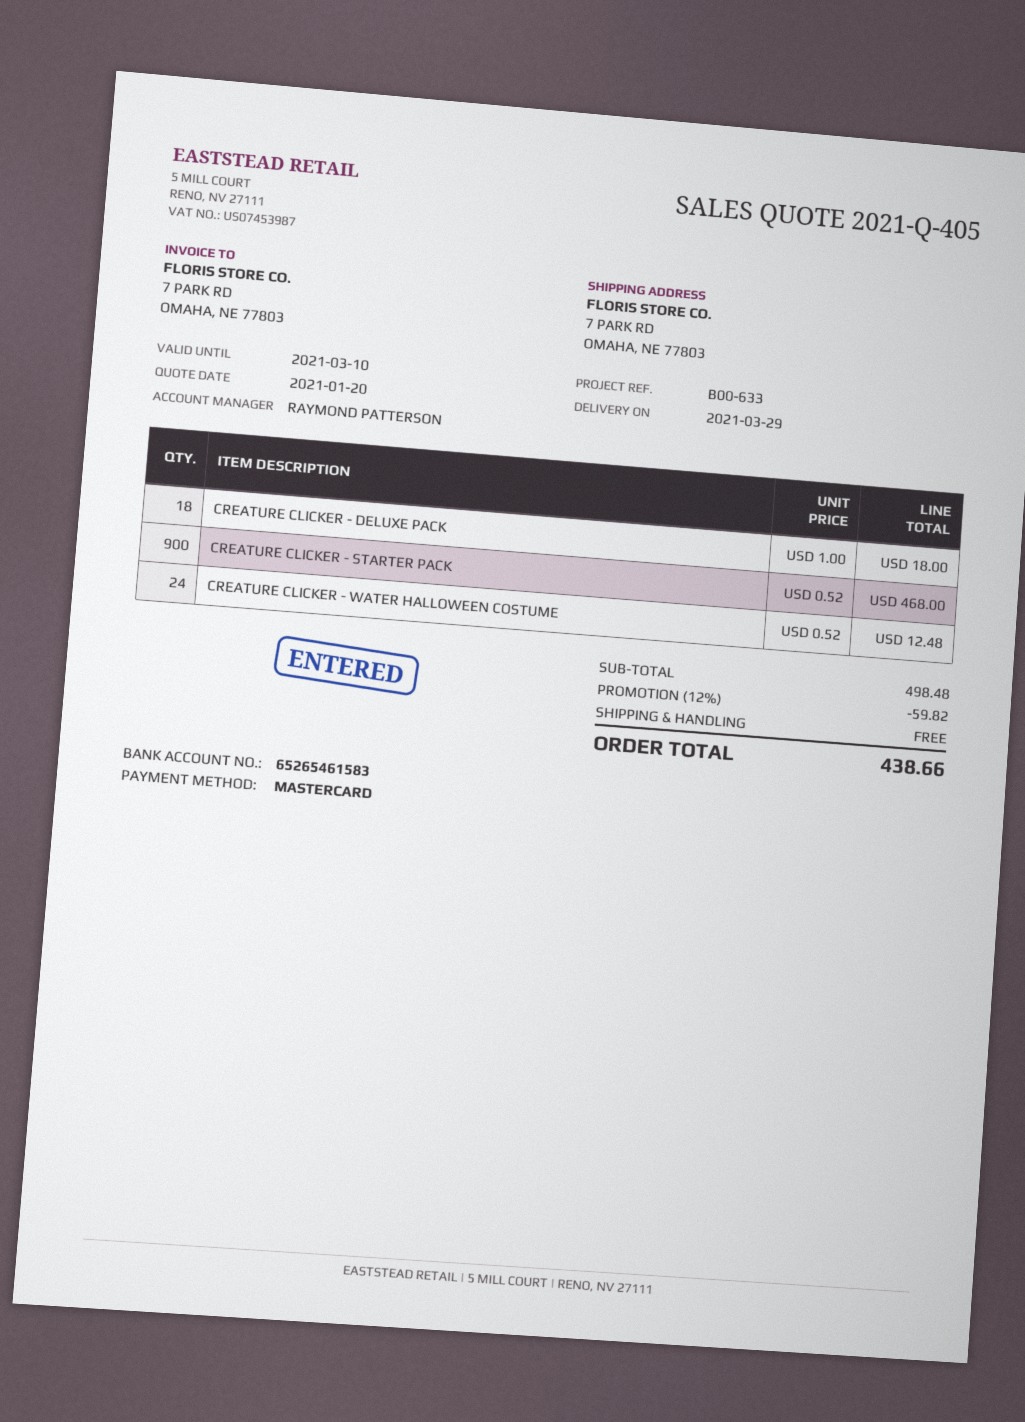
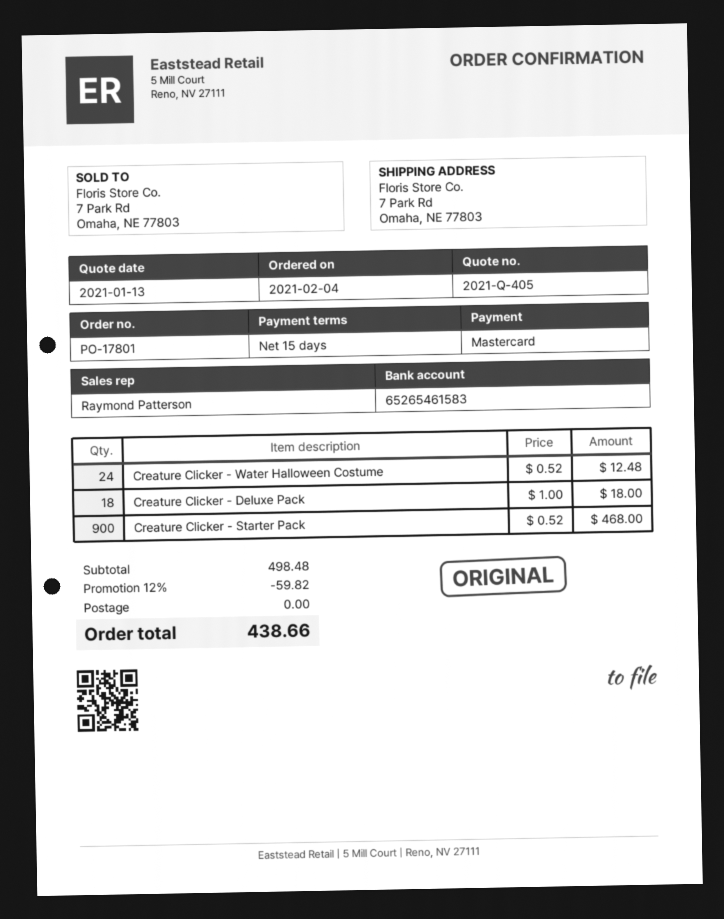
quote date: 2021-01-20 -> 2021-01-13

